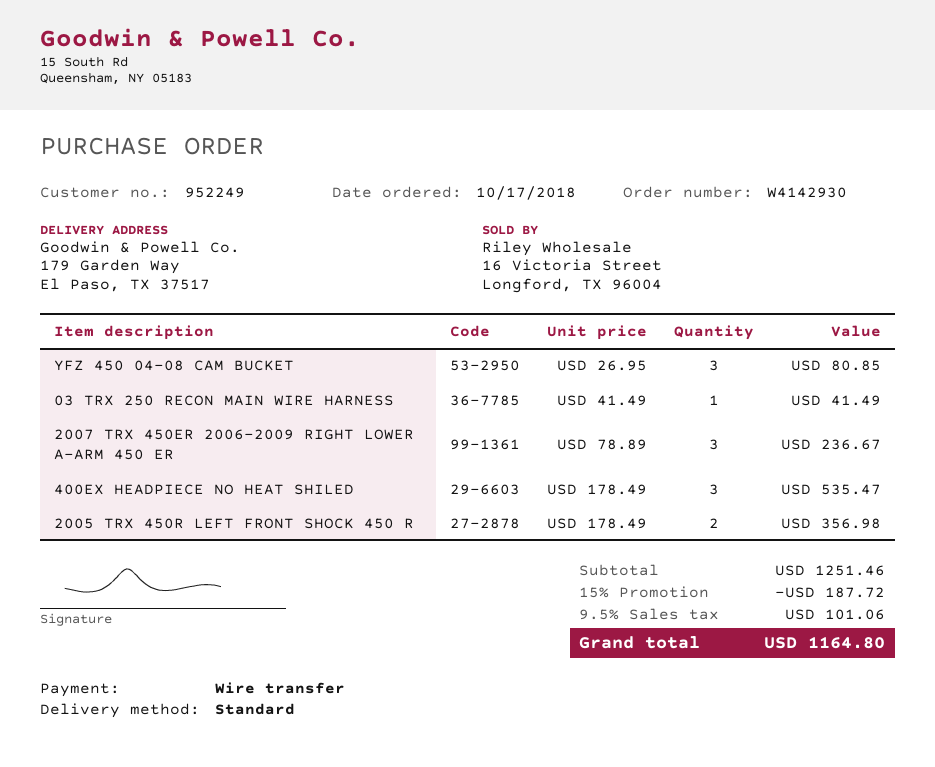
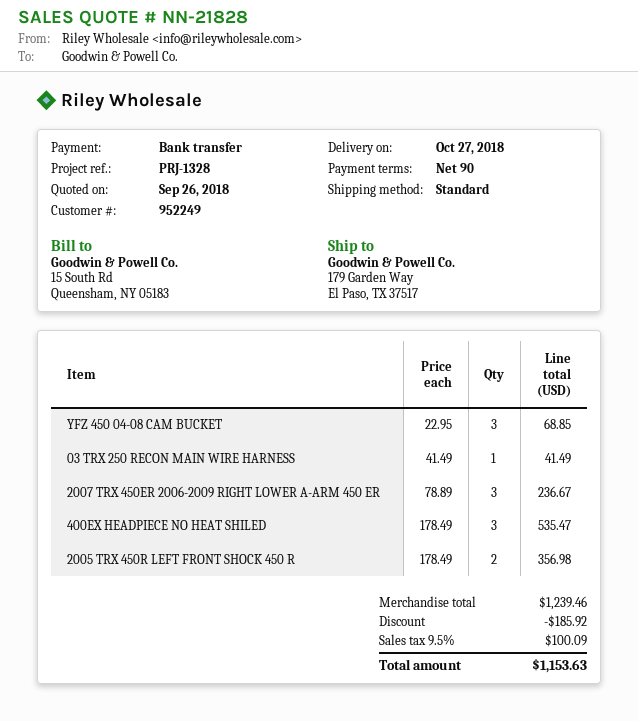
YFZ 450 04-08 CAM BUCKET: 3 x 26.95 = 80.85 -> 3 x 22.95 = 68.85
subtotal: 1251.46 -> 1239.46
discount: 187.72 -> 185.92
tax: 9.5% = 101.06 -> 9.5% = 100.09
total: 1164.80 -> 1153.63

